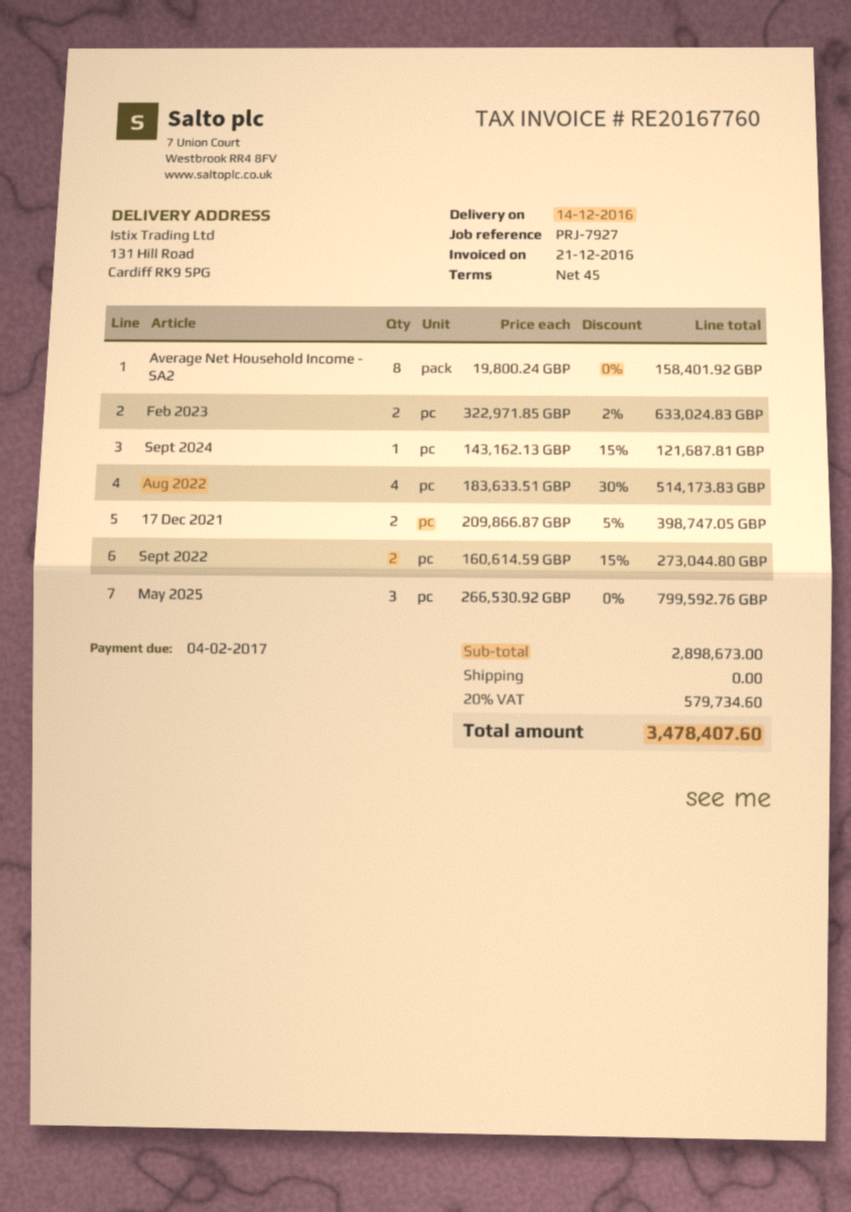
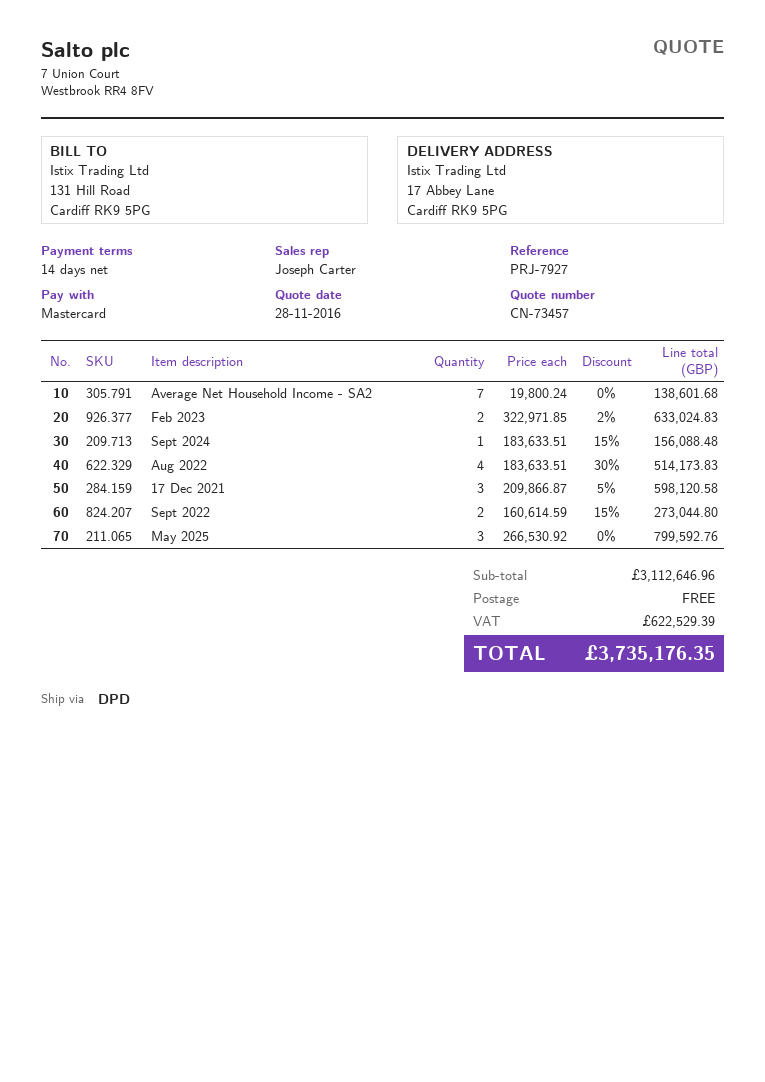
payment terms: 45 days -> 14 days
ship to: 131 Hill Road, Cardiff RK9 5PG -> 17 Abbey Lane, Cardiff RK9 5PG
Average Net Household Income - SA2: 8 x 19800.24 = 158401.92 -> 7 x 19800.24 = 138601.68
Sept 2024: 1 x 143162.13 - 15% = 121687.81 -> 1 x 183633.51 - 15% = 156088.48
17 Dec 2021: 2 x 209866.87 - 5% = 398747.05 -> 3 x 209866.87 - 5% = 598120.58
subtotal: 2898673.00 -> 3112646.96
tax: 579734.60 -> 622529.39
total: 3478407.60 -> 3735176.35

